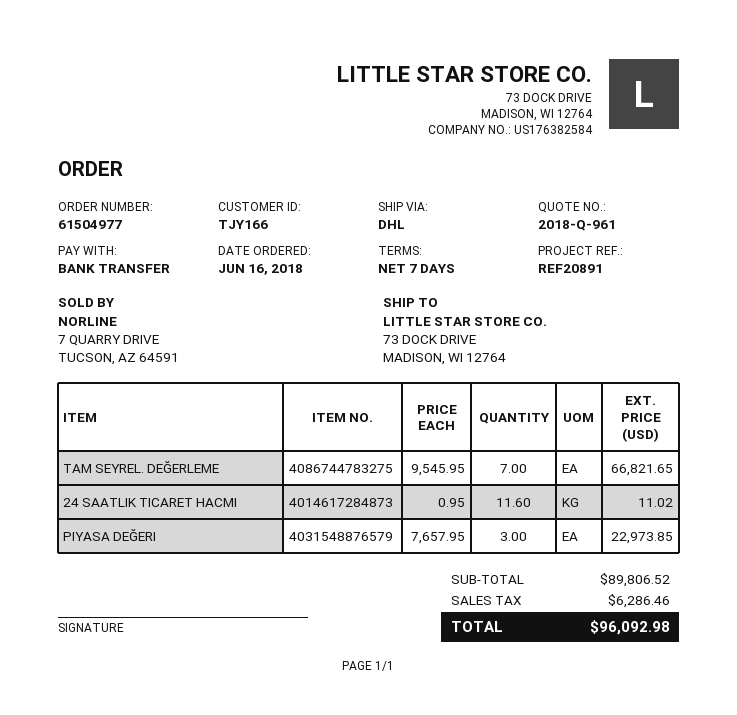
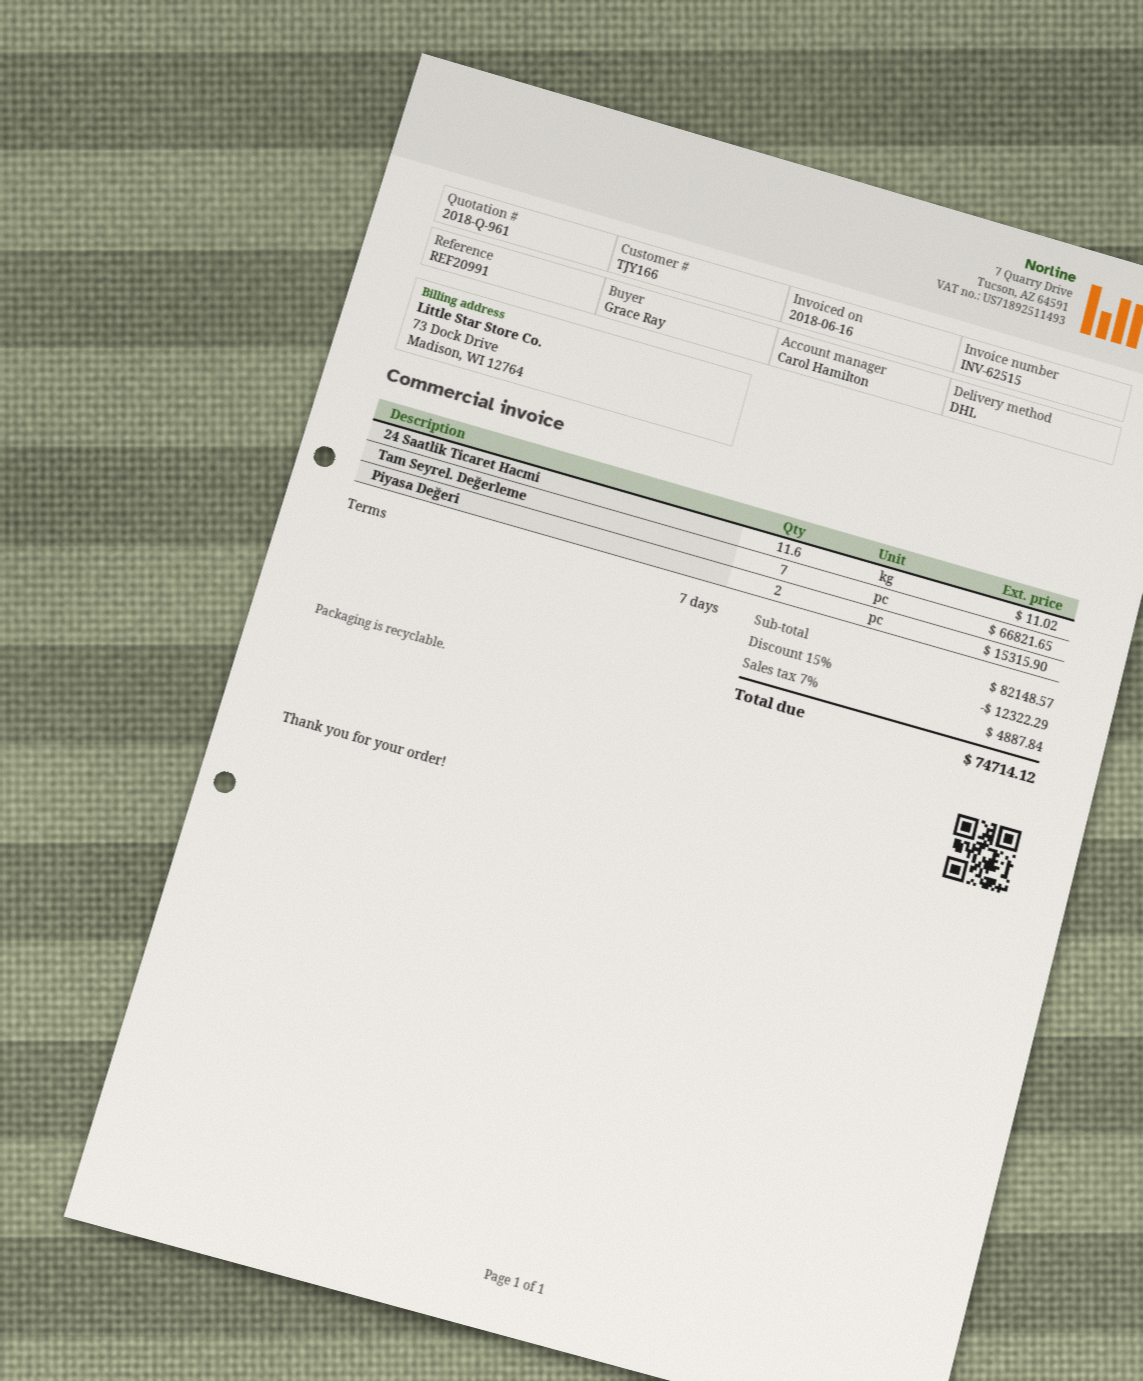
reference: REF20891 -> REF20991
PIYASA DEĞERI: 3 for 22973.85 -> 2 for 15315.90
subtotal: 89806.52 -> 82148.57
discount: none -> 15% = 12322.29
tax: 6286.46 -> 4887.84
total: 96092.98 -> 74714.12

